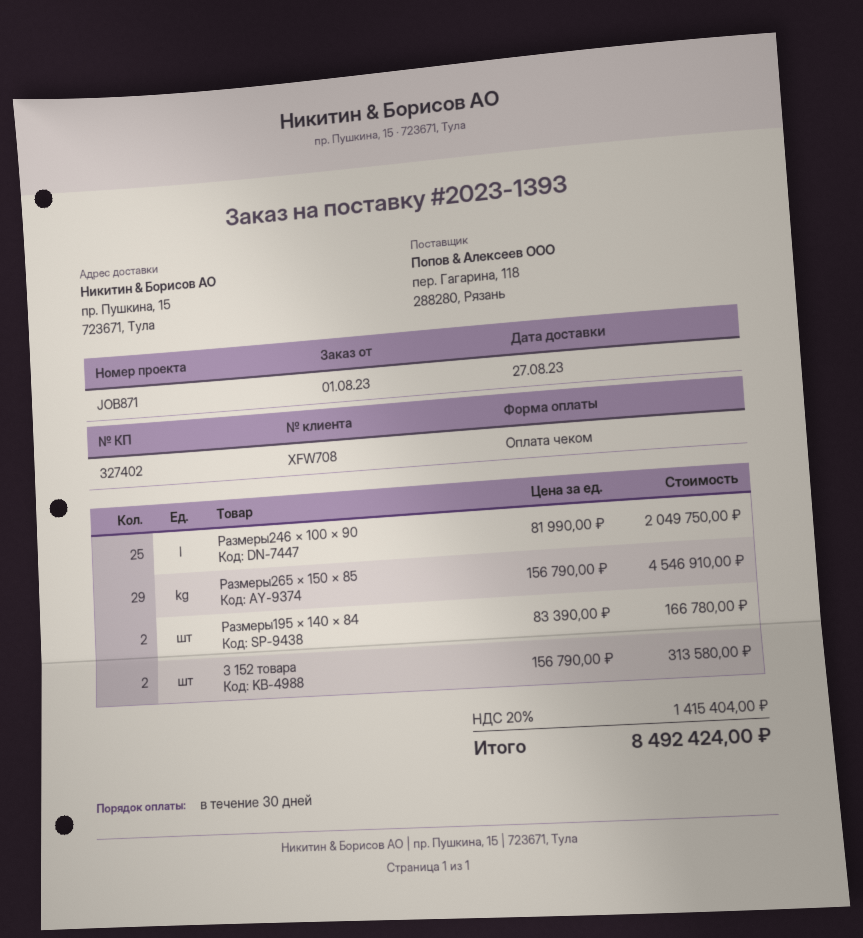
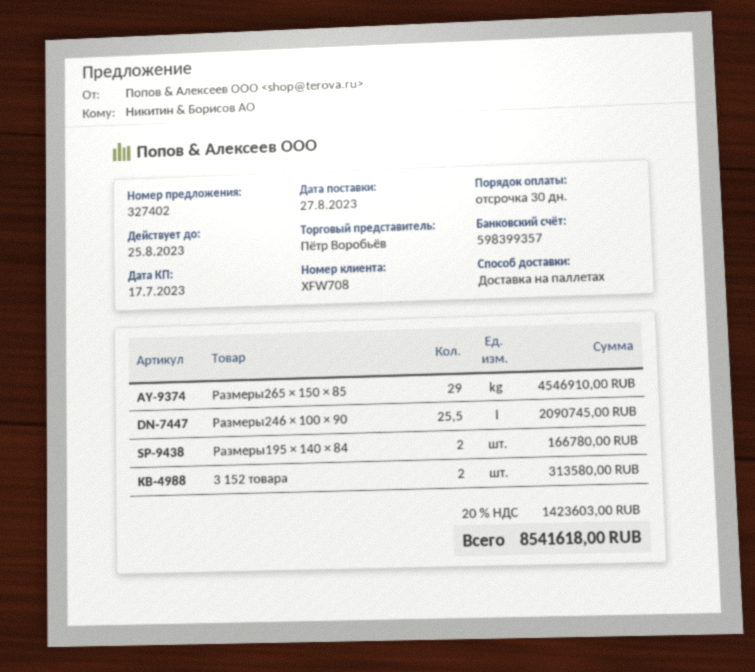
Размеры246 × 100 × 90: 25 for 2049750.00 -> 25.5 for 2090745.00
tax: 20% = 1415404.00 -> 20% = 1423603.00
total: 8492424.00 -> 8541618.00

